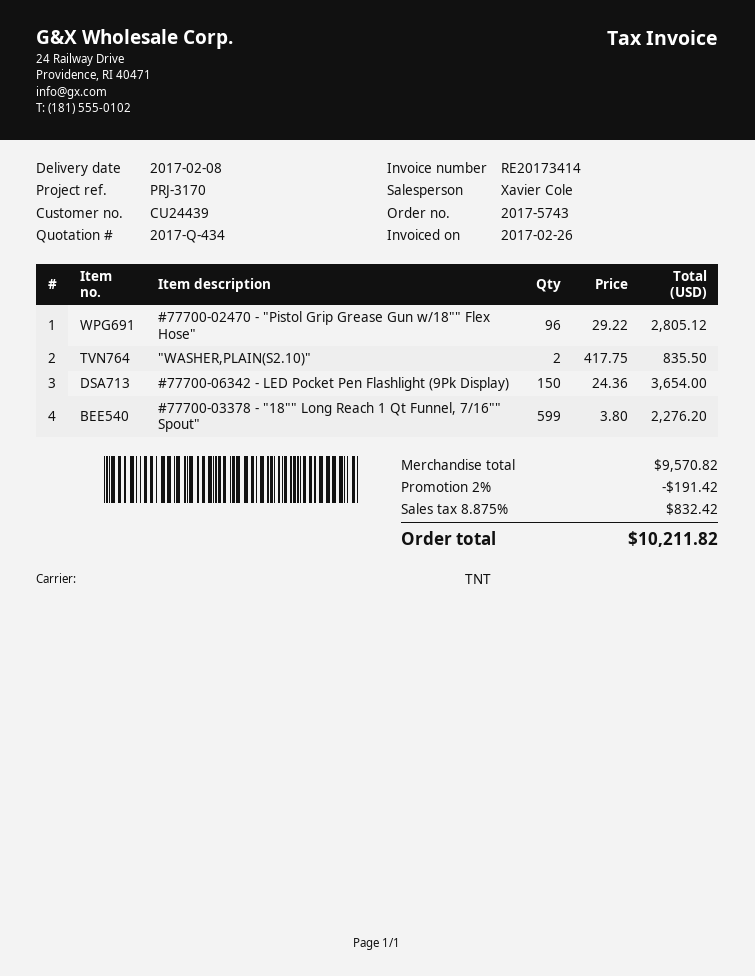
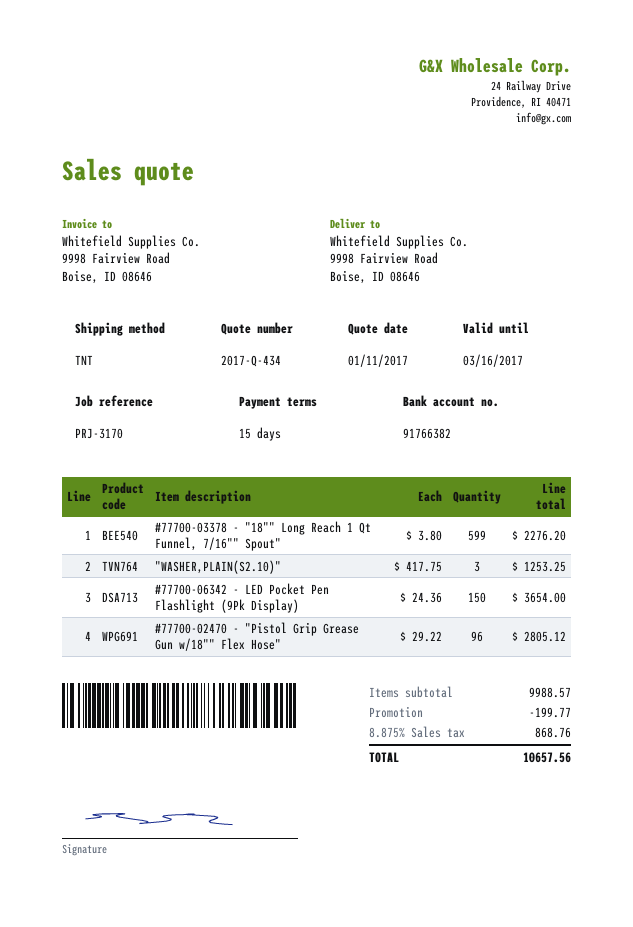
"WASHER,PLAIN(S2.10)": 2 x 417.75 = 835.50 -> 3 x 417.75 = 1253.25
subtotal: 9570.82 -> 9988.57
discount: 191.42 -> 199.77
tax: 8.875% = 832.42 -> 8.875% = 868.76
total: 10211.82 -> 10657.56

